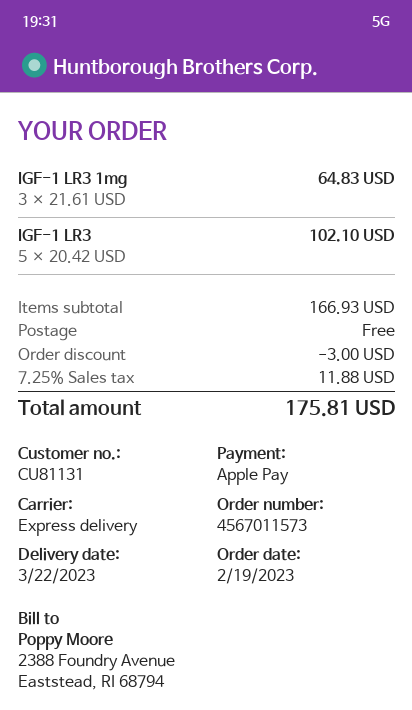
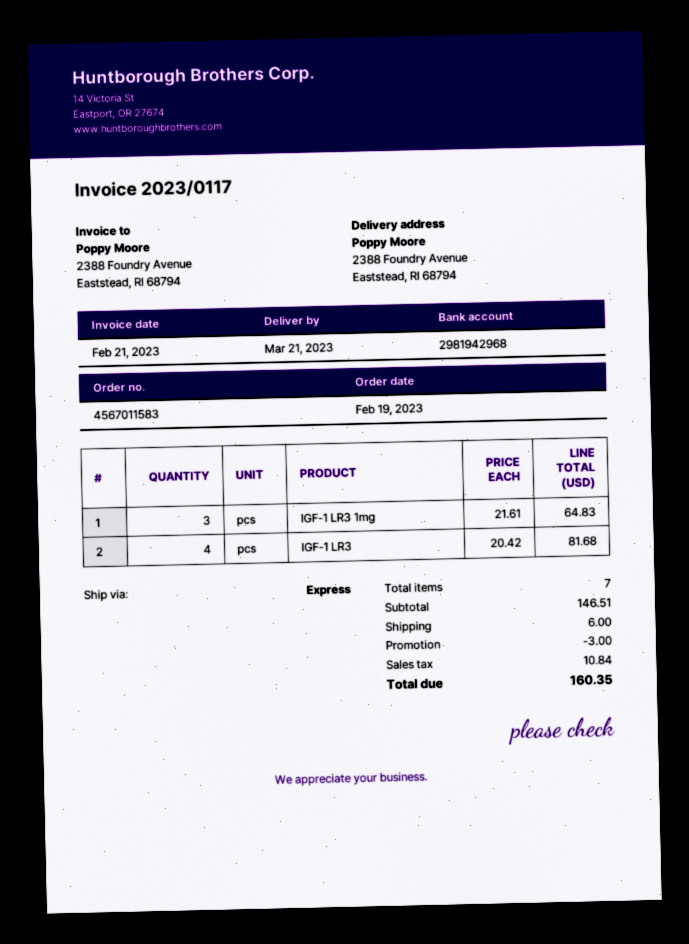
order number: 4567011573 -> 4567011583
delivery date: 2023-03-22 -> 2023-03-21
IGF-1 LR3: 5 x 20.42 = 102.10 -> 4 x 20.42 = 81.68
subtotal: 166.93 -> 146.51
shipping: 0.00 -> 6.00
tax: 11.88 -> 10.84
total: 175.81 -> 160.35

